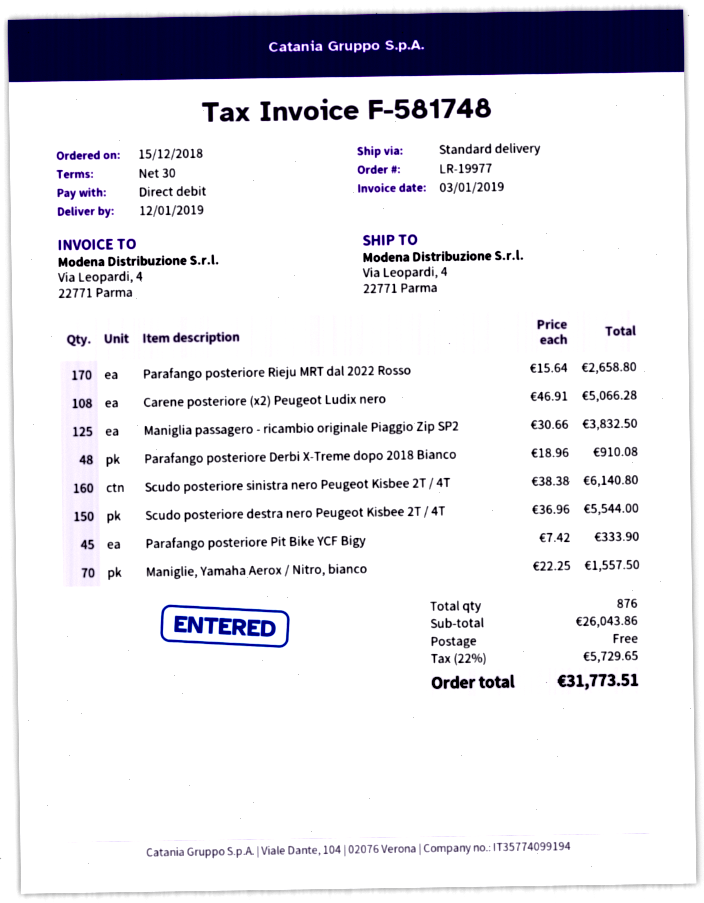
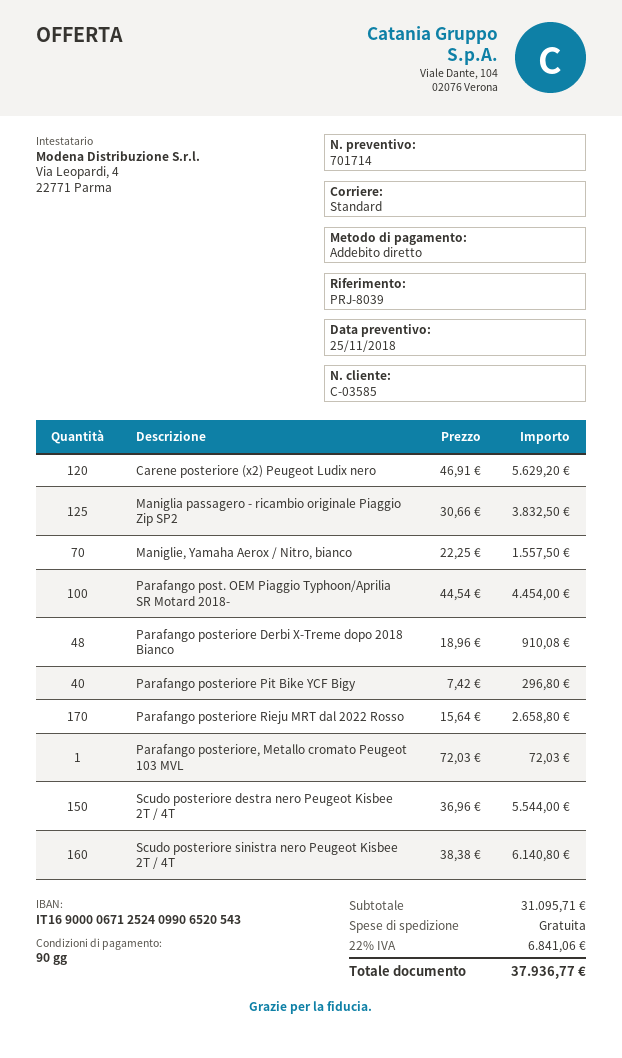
payment terms: 30 days -> 90 days
Carene posteriore (x2) Peugeot Ludix nero: 108 x 46.91 = 5066.28 -> 120 x 46.91 = 5629.20
Parafango posteriore Pit Bike YCF Bigy: 45 x 7.42 = 333.90 -> 40 x 7.42 = 296.80
Parafango post. OEM Piaggio Typhoon/Aprilia SR Motard 2018-: none -> 100 x 44.54 = 4454.00
Parafango posteriore, Metallo cromato Peugeot 103 MVL: none -> 1 x 72.03 = 72.03
subtotal: 26043.86 -> 31095.71
tax: 22% = 5729.65 -> 22% = 6841.06
total: 31773.51 -> 37936.77

